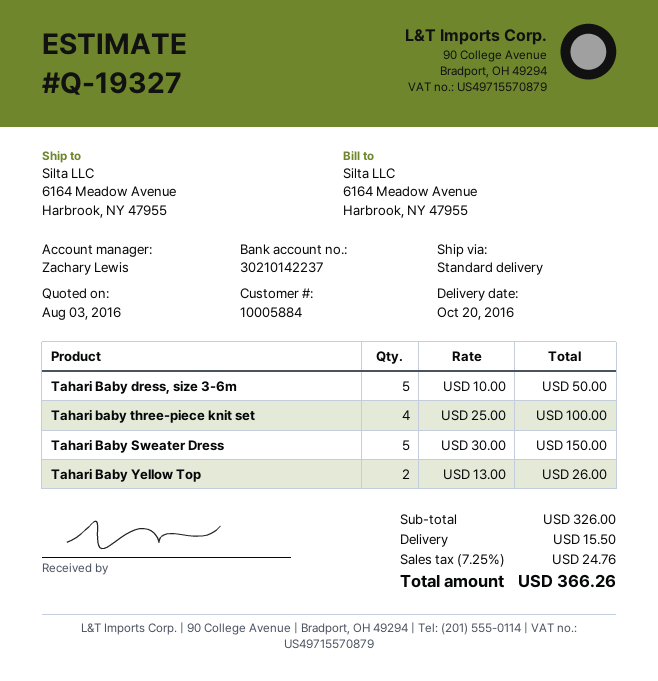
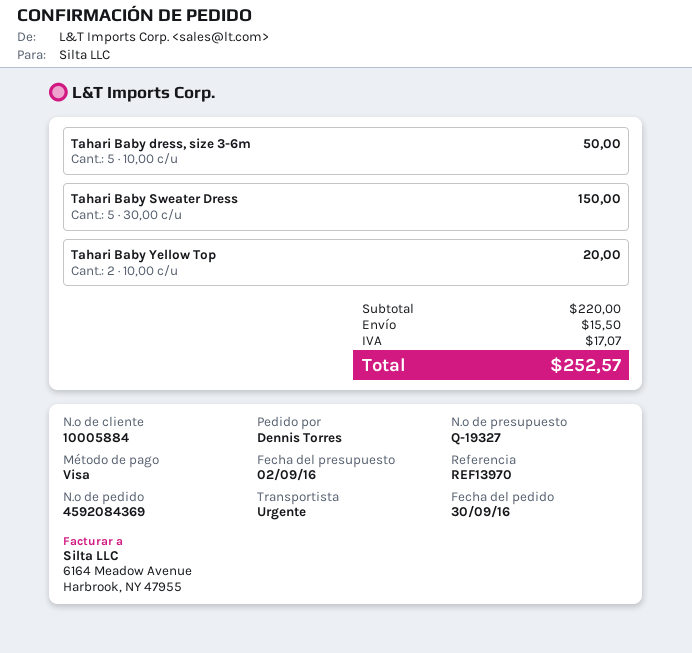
quote date: 2016-08-03 -> 2016-09-02
shipping method: standard -> express
Tahari baby three-piece knit set: 4 x 25.00 = 100.00 -> none
Tahari Baby Yellow Top: 2 x 13.00 = 26.00 -> 2 x 10.00 = 20.00
subtotal: 326.00 -> 220.00
tax: 24.76 -> 17.07
total: 366.26 -> 252.57

